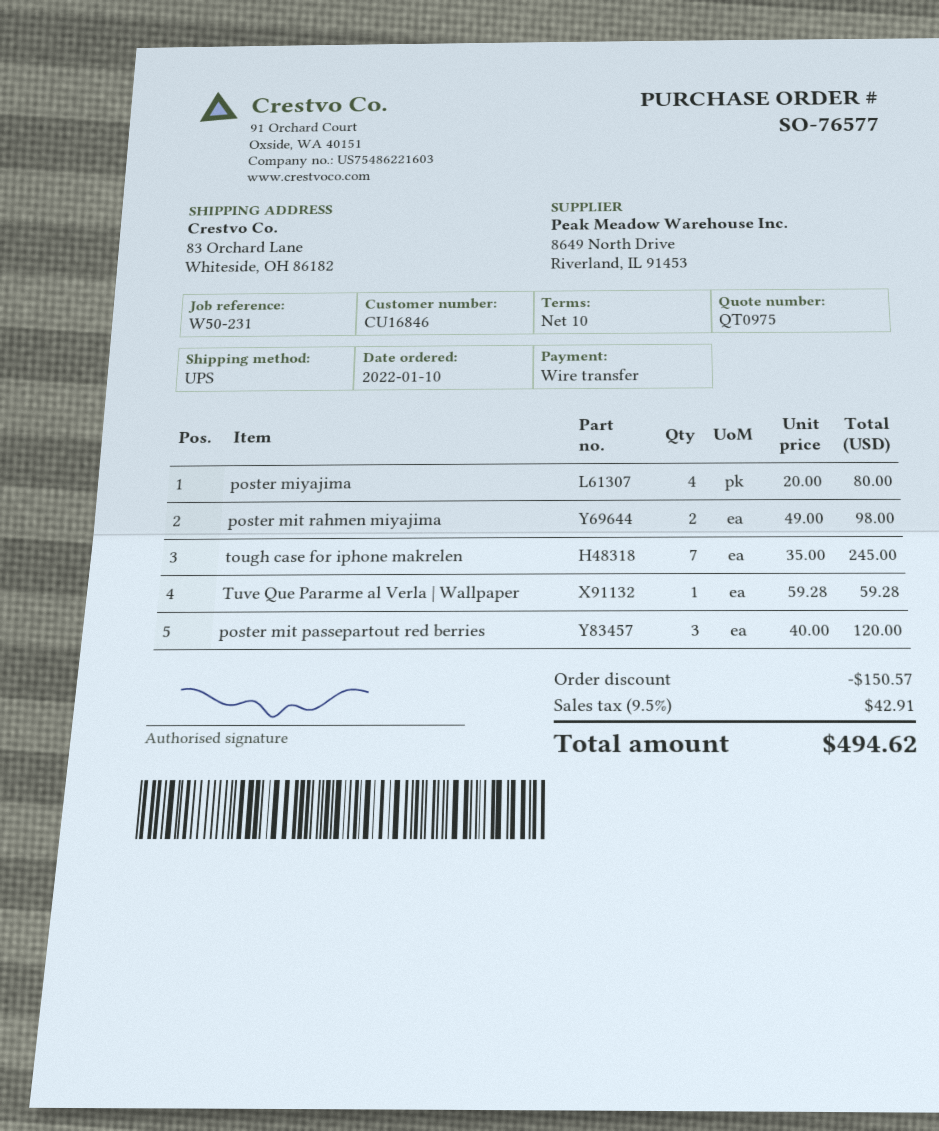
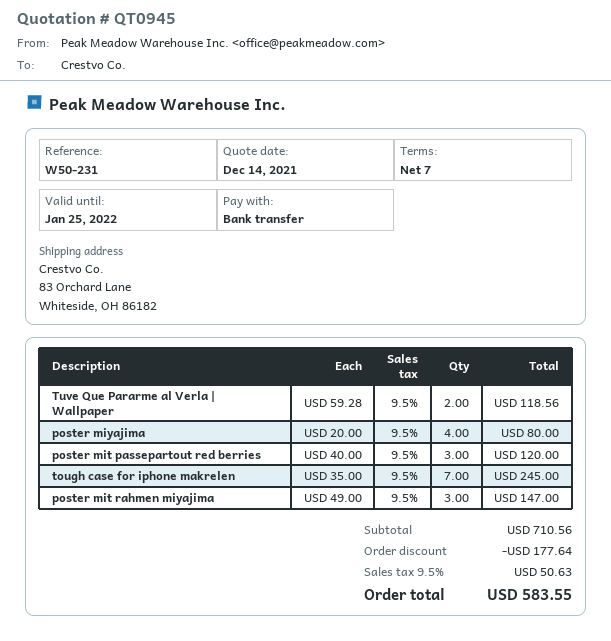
quote number: QT0975 -> QT0945
payment terms: 10 days -> 7 days
poster mit rahmen miyajima: 2 x 49.00 = 98.00 -> 3 x 49.00 = 147.00
Tuve Que Pararme al Verla | Wallpaper: 1 x 59.28 = 59.28 -> 2 x 59.28 = 118.56
discount: 150.57 -> 177.64
tax: 9.5% = 42.91 -> 9.5% = 50.63
total: 494.62 -> 583.55

